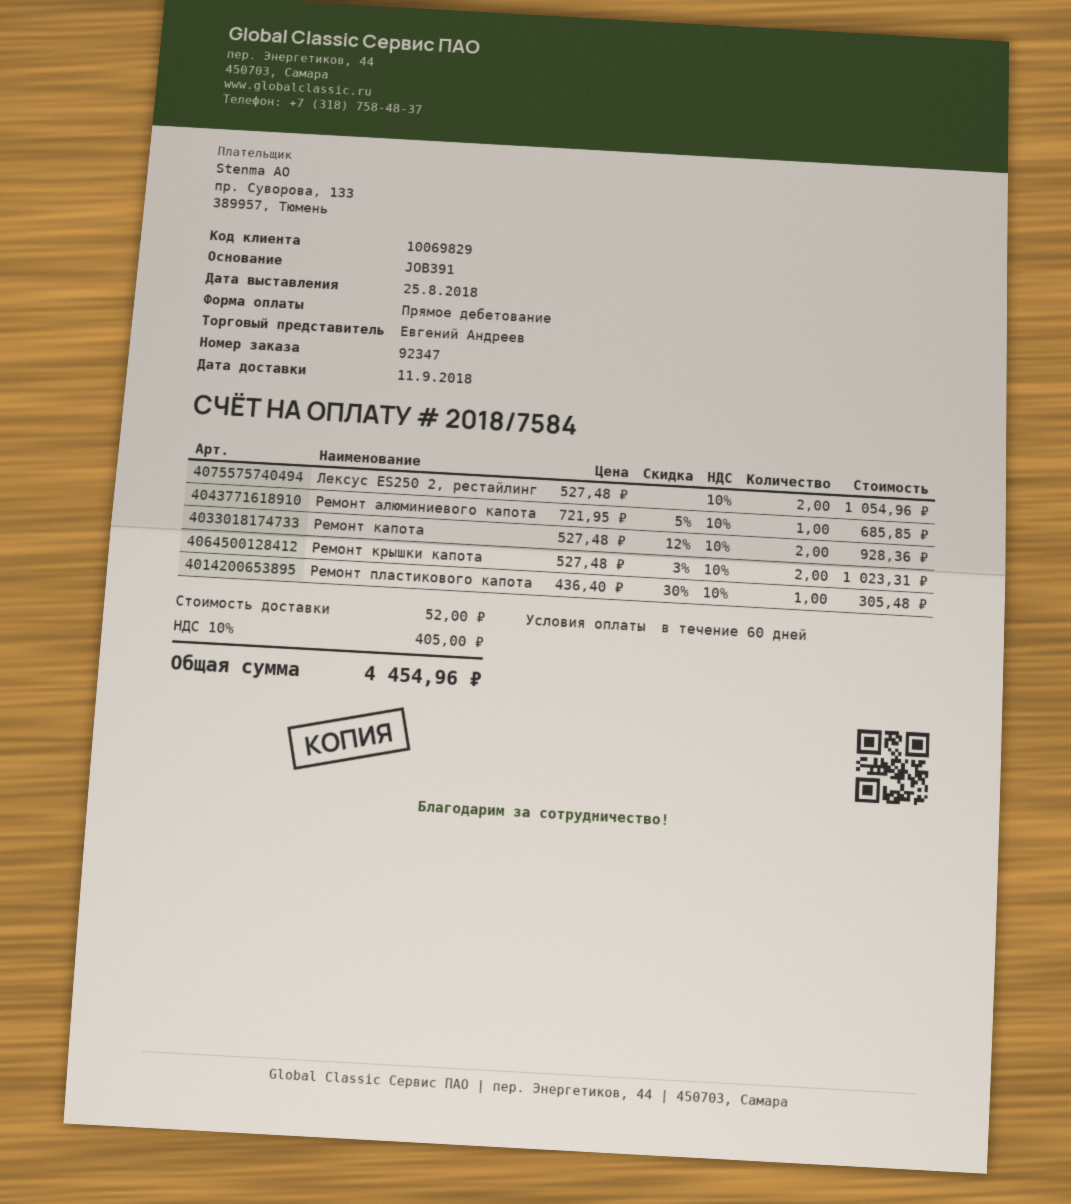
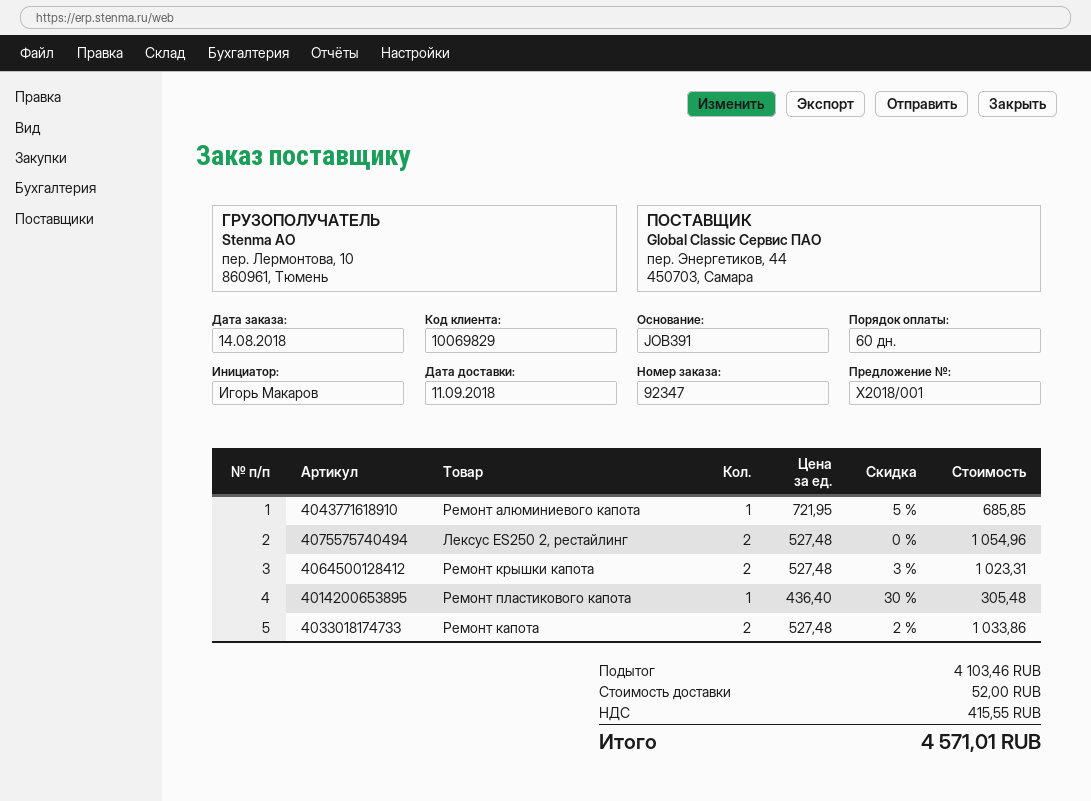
Ремонт капота: 2 x 527.48 - 12% = 928.36 -> 2 x 527.48 - 2% = 1033.86
tax: 405.00 -> 415.55
total: 4454.96 -> 4571.01

